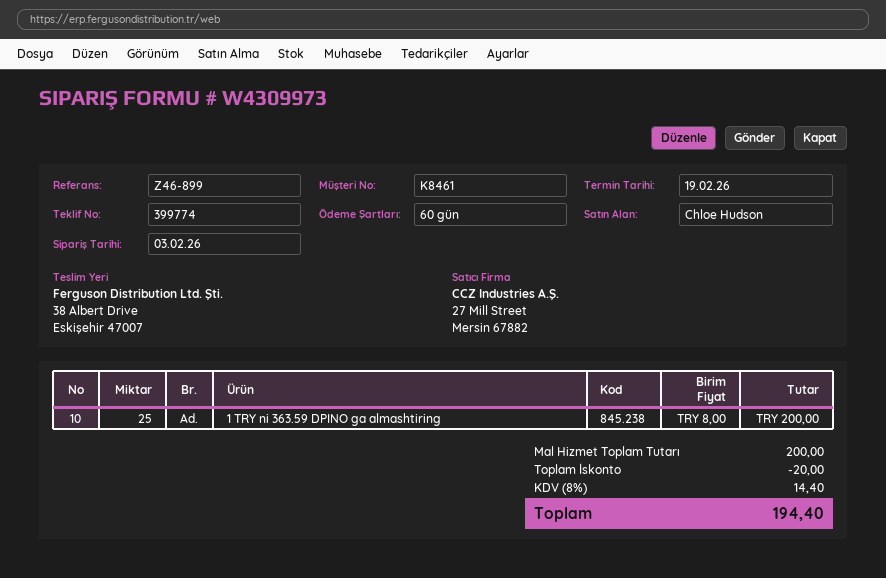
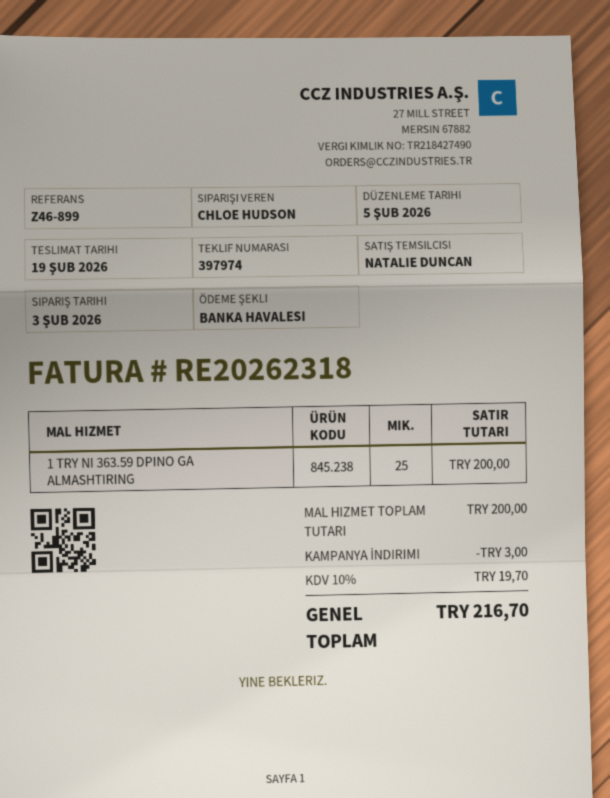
quote number: 399774 -> 397974
discount: 20.00 -> 3.00
tax: 8% = 14.40 -> 10% = 19.70
total: 194.40 -> 216.70

